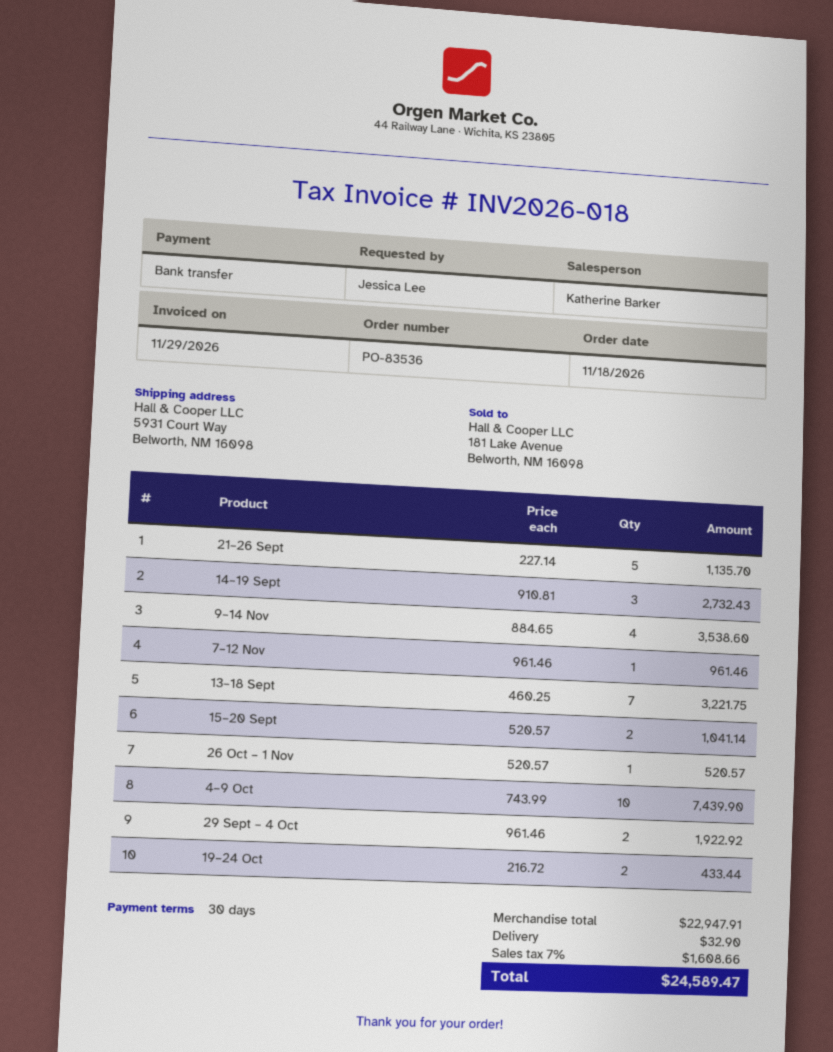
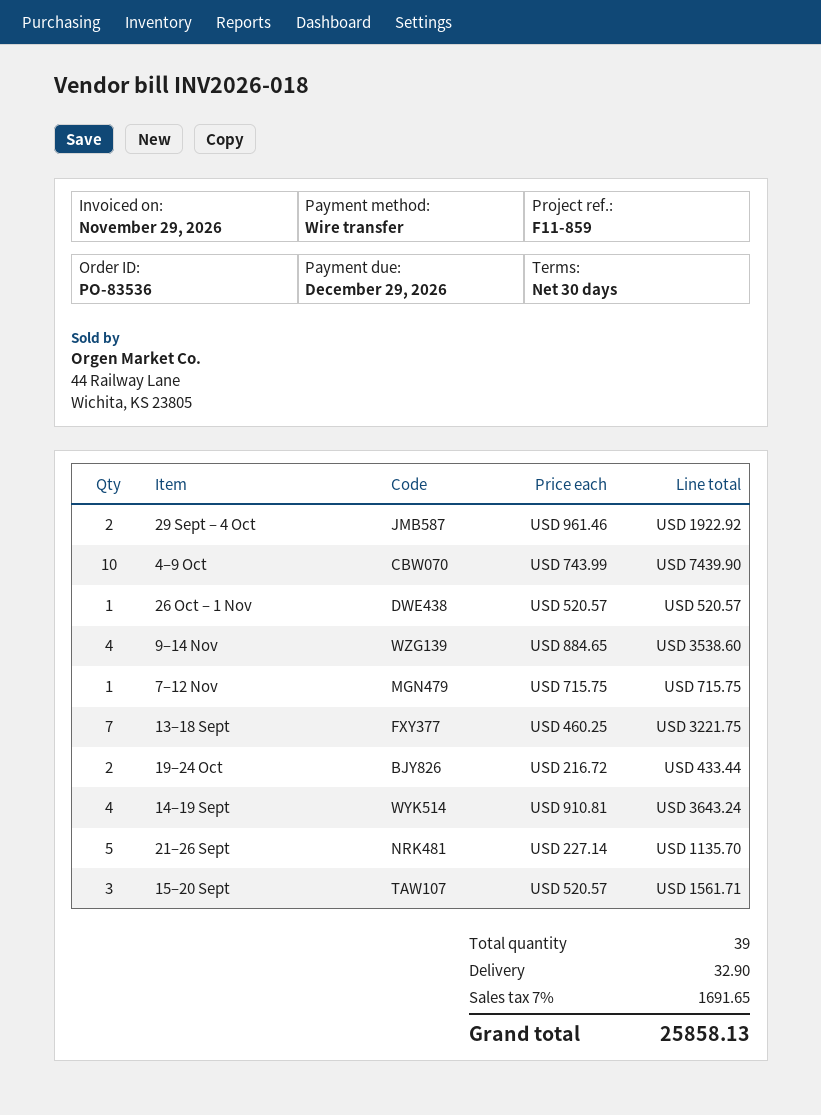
14–19 Sept: 3 x 910.81 = 2732.43 -> 4 x 910.81 = 3643.24
7–12 Nov: 1 x 961.46 = 961.46 -> 1 x 715.75 = 715.75
15–20 Sept: 2 x 520.57 = 1041.14 -> 3 x 520.57 = 1561.71
tax: 7% = 1608.66 -> 7% = 1691.65
total: 24589.47 -> 25858.13

